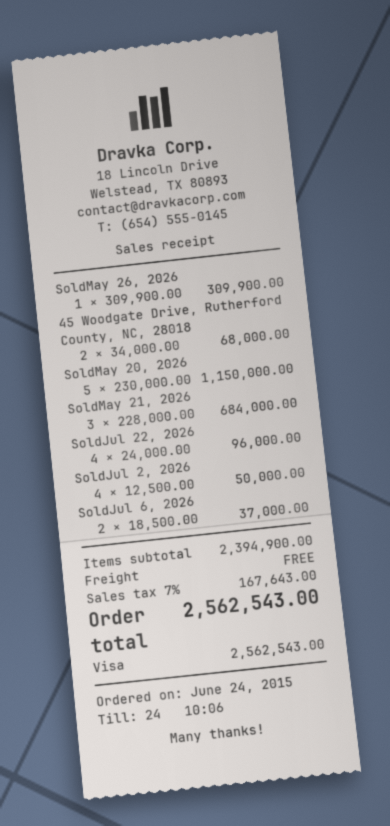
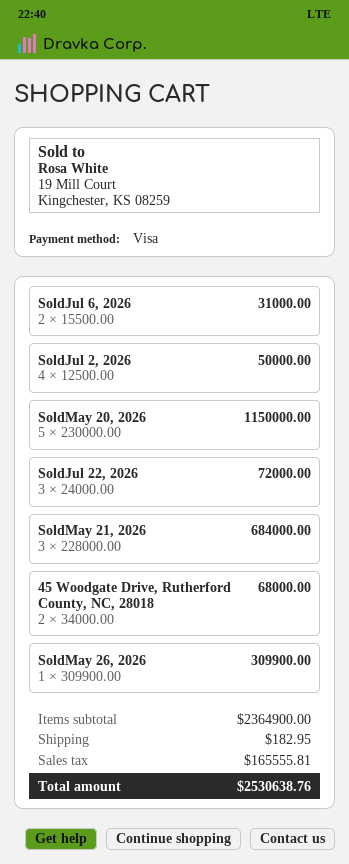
SoldJul 22, 2026: 4 x 24000.00 = 96000.00 -> 3 x 24000.00 = 72000.00
SoldJul 6, 2026: 2 x 18500.00 = 37000.00 -> 2 x 15500.00 = 31000.00
subtotal: 2394900.00 -> 2364900.00
shipping: 0.00 -> 182.95
tax: 167643.00 -> 165555.81
total: 2562543.00 -> 2530638.76

